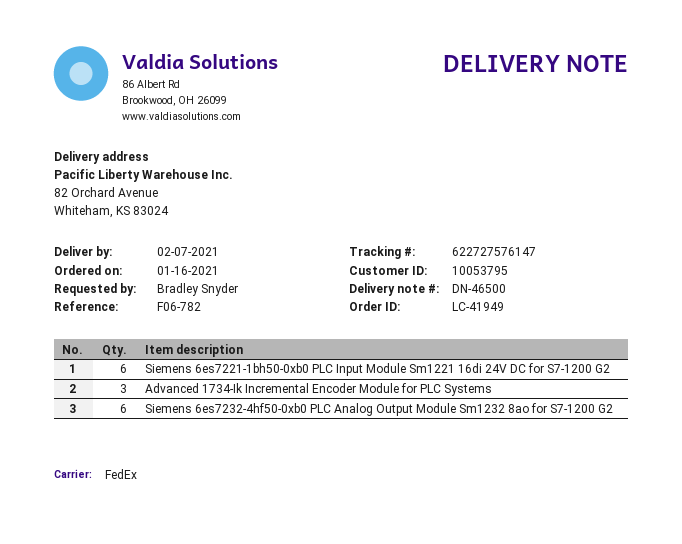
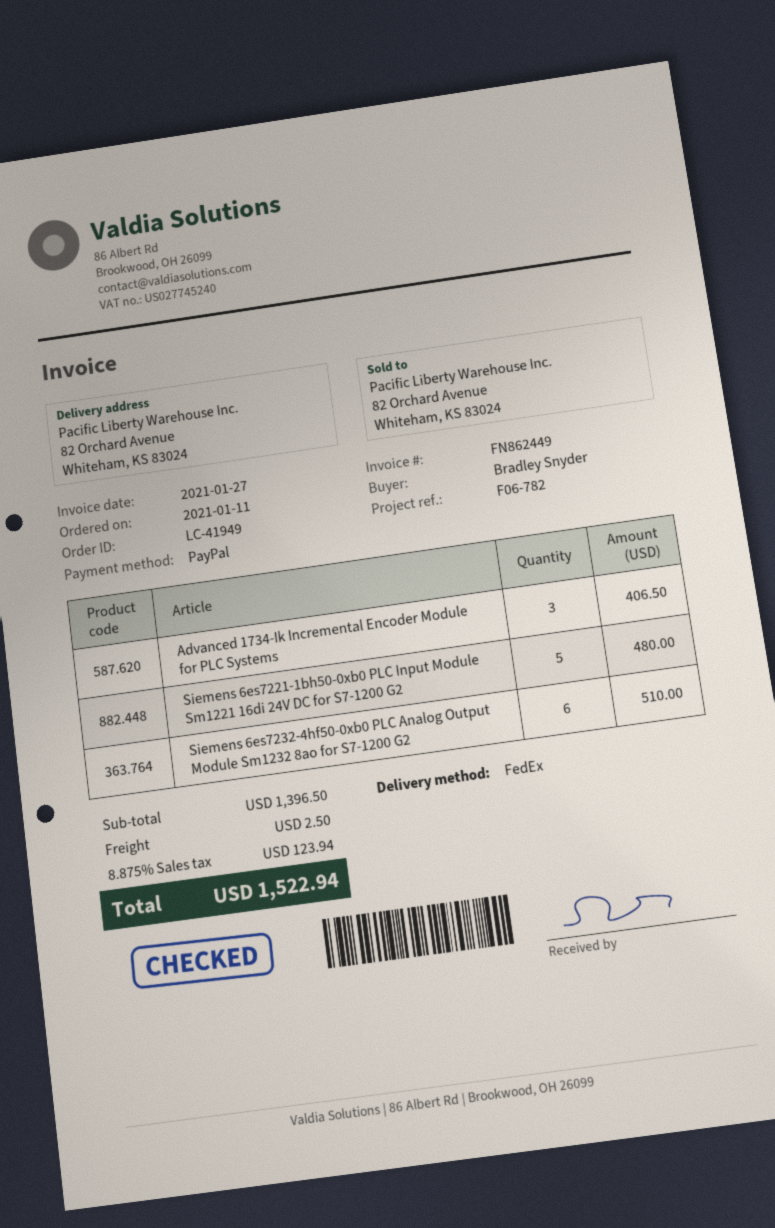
order date: 2021-01-16 -> 2021-01-11
Siemens 6es7221-1bh50-0xb0 PLC Input Module Sm1221 16di 24V DC for S7-1200 G2: 6 -> 5

